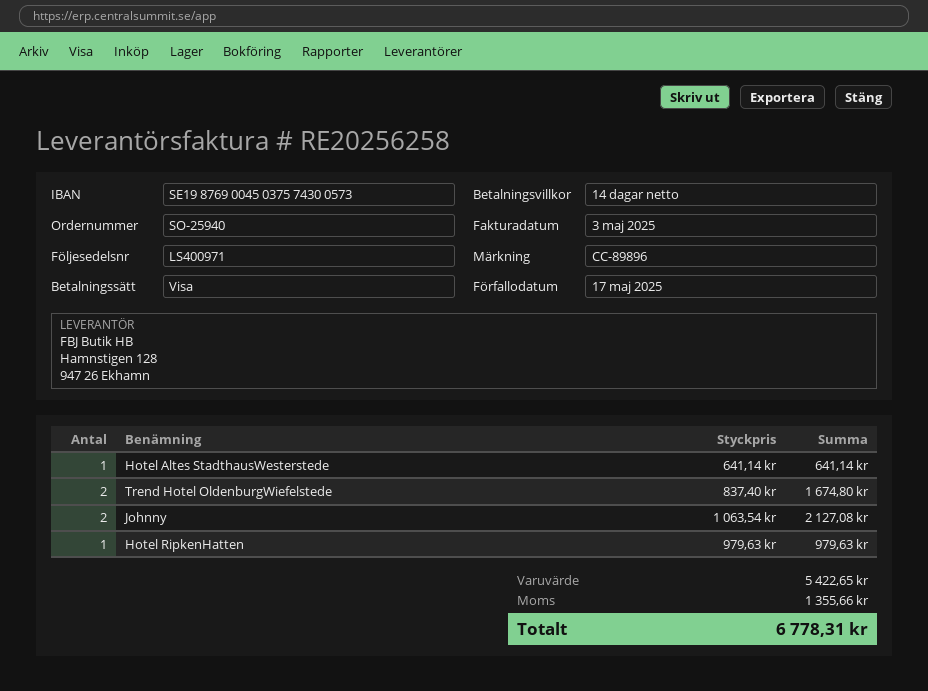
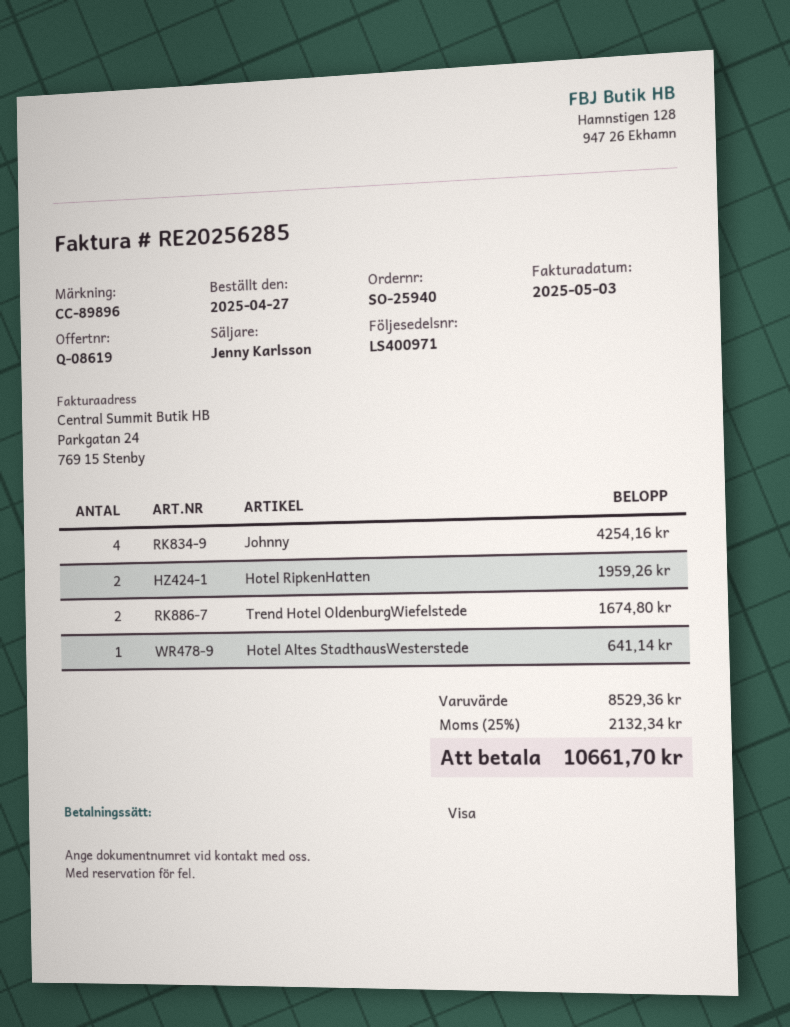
invoice number: RE20256258 -> RE20256285
Johnny: 2 for 2127.08 -> 4 for 4254.16
Hotel RipkenHatten: 1 for 979.63 -> 2 for 1959.26
subtotal: 5422.65 -> 8529.36
tax: 1355.66 -> 2132.34
total: 6778.31 -> 10661.70

